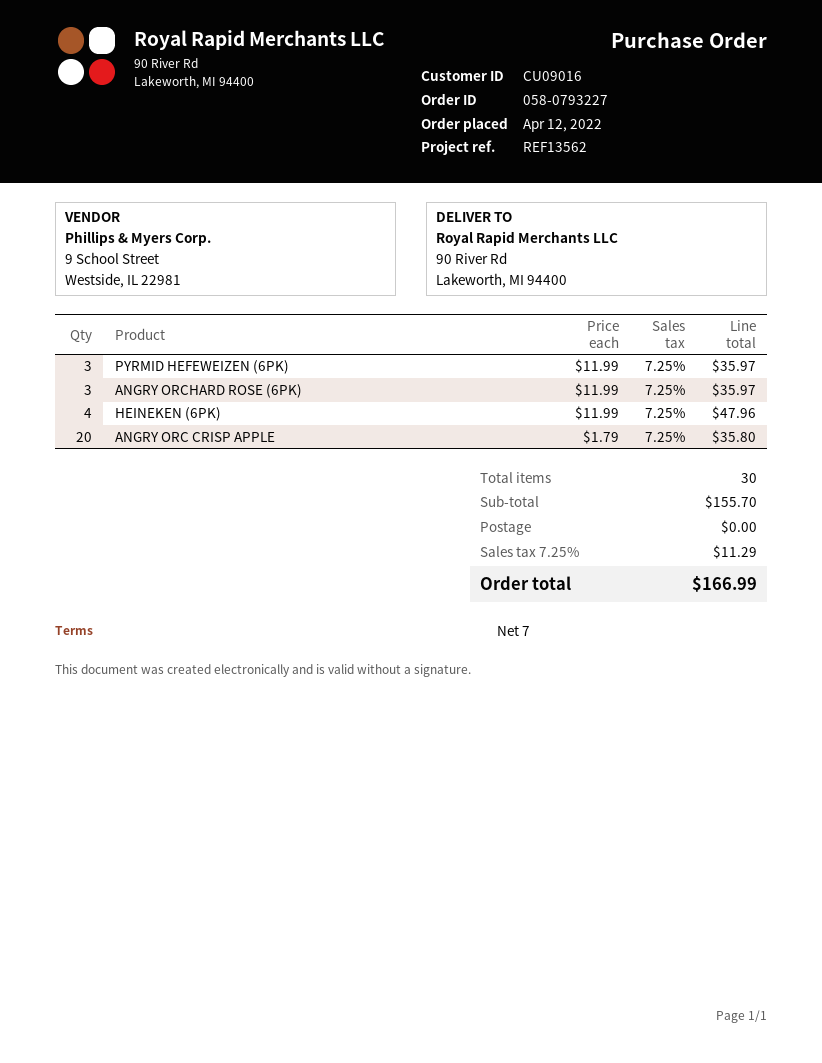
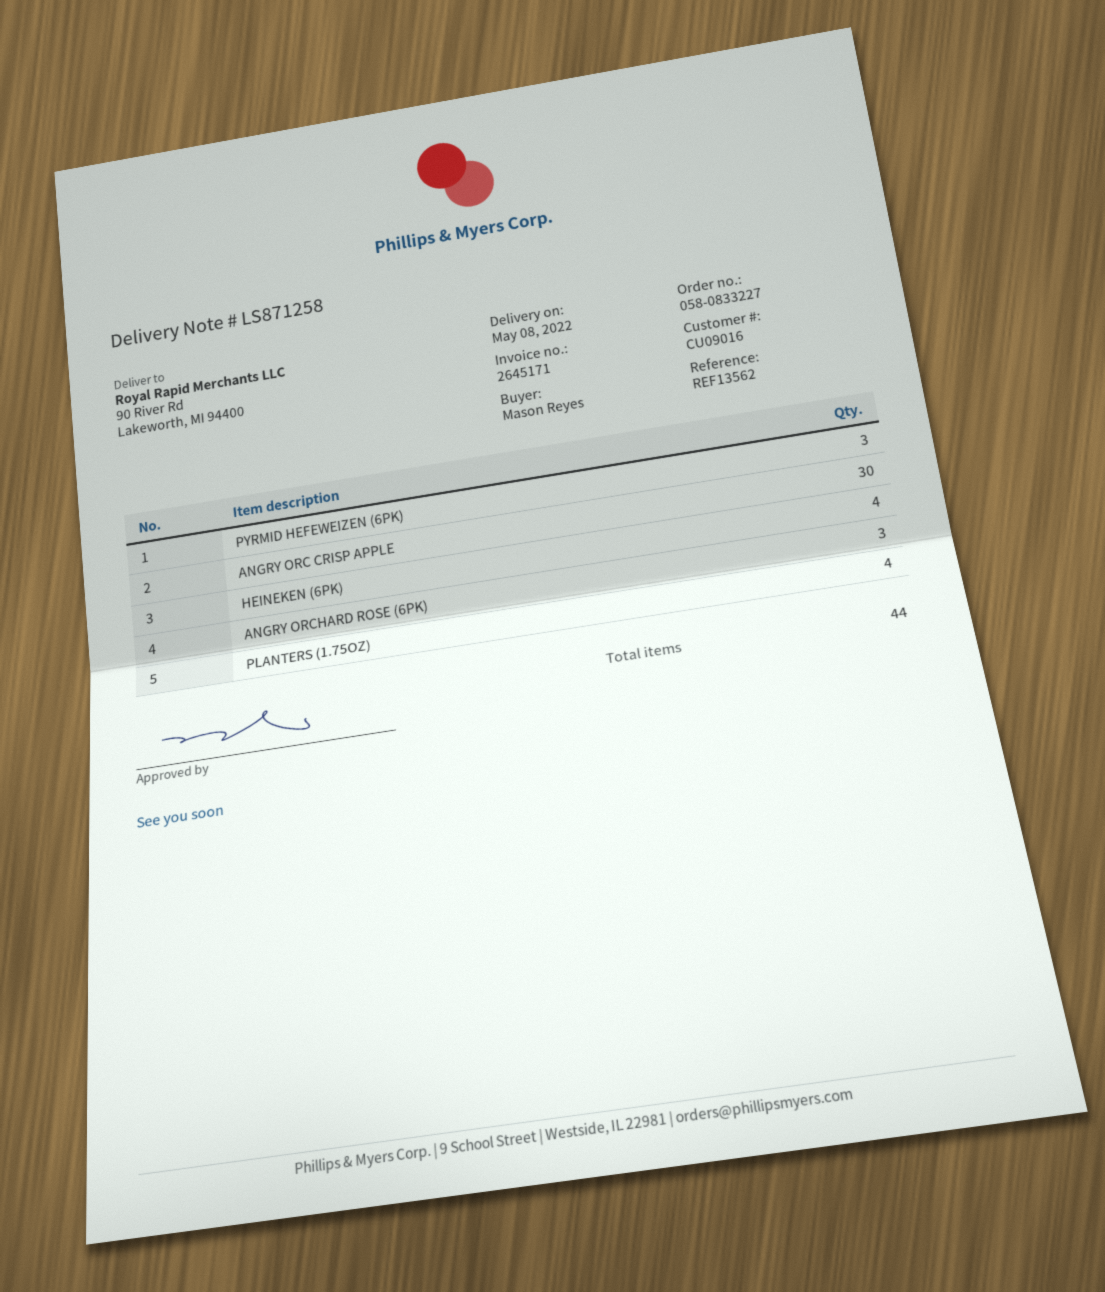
order number: 058-0793227 -> 058-0833227
ANGRY ORC CRISP APPLE: 20 -> 30
PLANTERS (1.75OZ): none -> 4
total quantity: 30 -> 44

